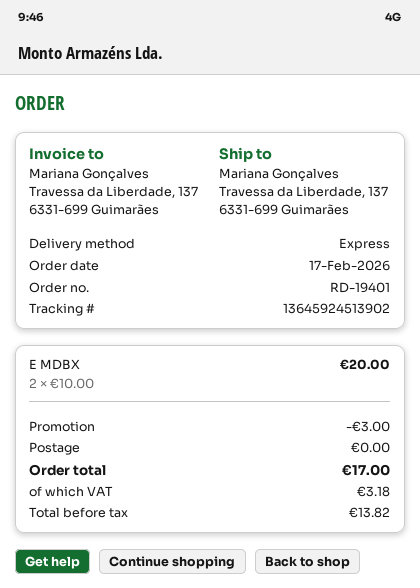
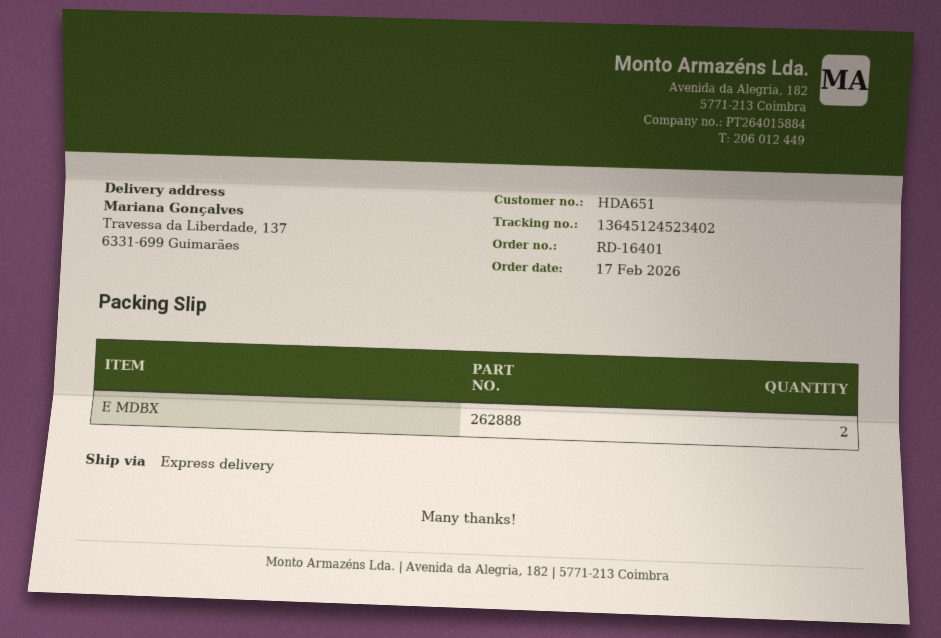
order number: RD-19401 -> RD-16401
tracking number: 13645924513902 -> 13645124523402

